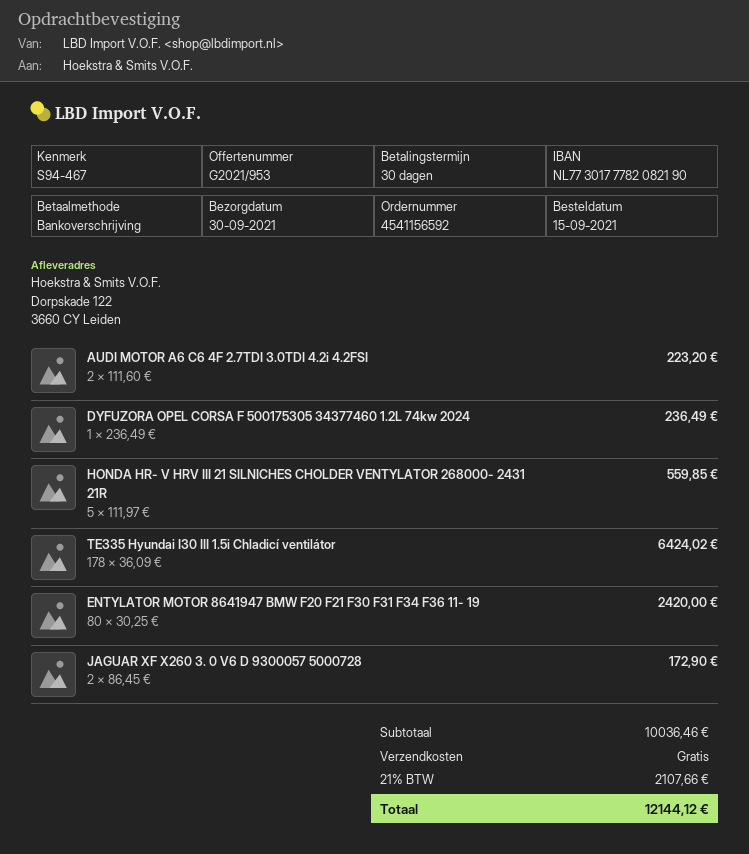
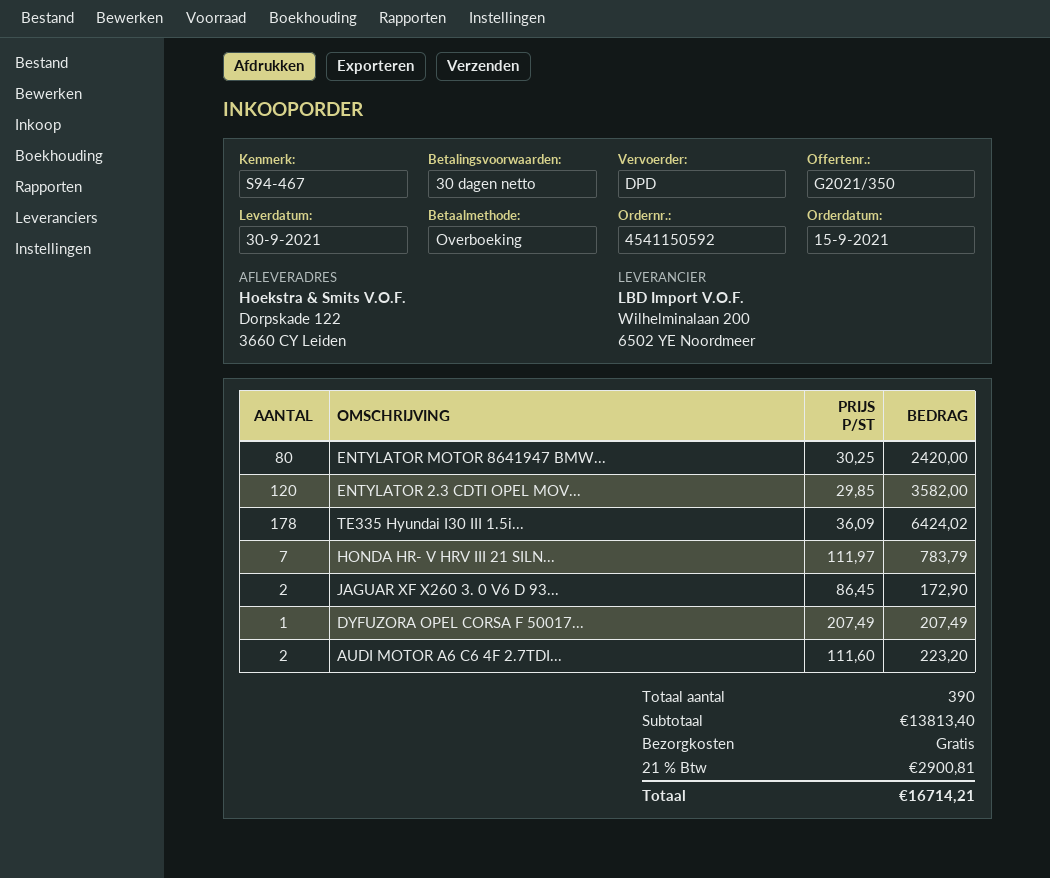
quote number: G2021/953 -> G2021/350
order number: 4541156592 -> 4541150592
DYFUZORA OPEL CORSA F 500175305 34377460 1.2L 74kw 2024: 1 x 236.49 = 236.49 -> 1 x 207.49 = 207.49
HONDA HR- V HRV III 21 SILNICHES CHOLDER VENTYLATOR 268000- 2431 21R: 5 x 111.97 = 559.85 -> 7 x 111.97 = 783.79
ENTYLATOR 2.3 CDTI OPEL MOV...: none -> 120 x 29.85 = 3582.00
subtotal: 10036.46 -> 13813.40
tax: 21% = 2107.66 -> 21% = 2900.81
total: 12144.12 -> 16714.21

